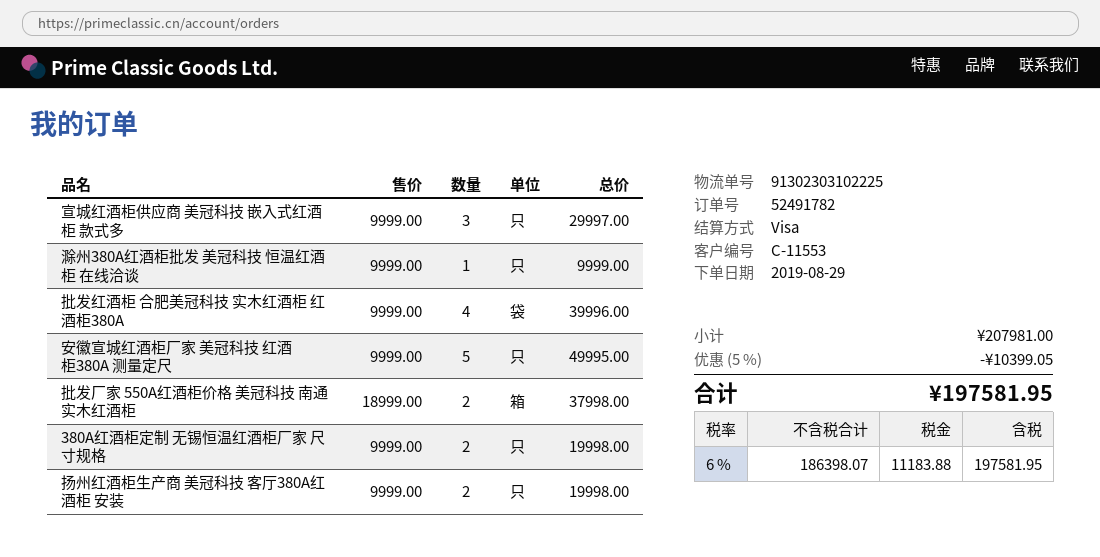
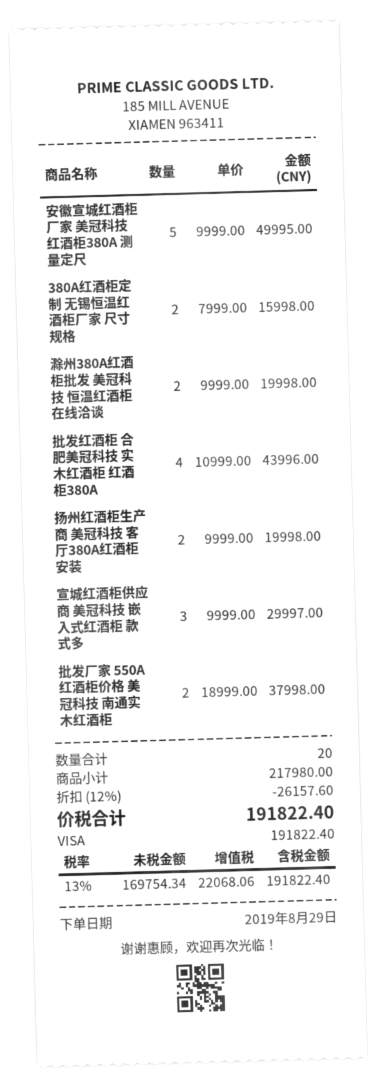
滁州380A红酒柜批发 美冠科技 恒温红酒柜 在线洽谈: 1 x 9999.00 = 9999.00 -> 2 x 9999.00 = 19998.00
批发红酒柜 合肥美冠科技 实木红酒柜 红酒柜380A: 4 x 9999.00 = 39996.00 -> 4 x 10999.00 = 43996.00
380A红酒柜定制 无锡恒温红酒柜厂家 尺寸规格: 2 x 9999.00 = 19998.00 -> 2 x 7999.00 = 15998.00
subtotal: 207981.00 -> 217980.00
discount: 5% = 10399.05 -> 12% = 26157.60
net: 186398.07 -> 169754.34
tax: 6% = 11183.88 -> 13% = 22068.06
total: 197581.95 -> 191822.40

